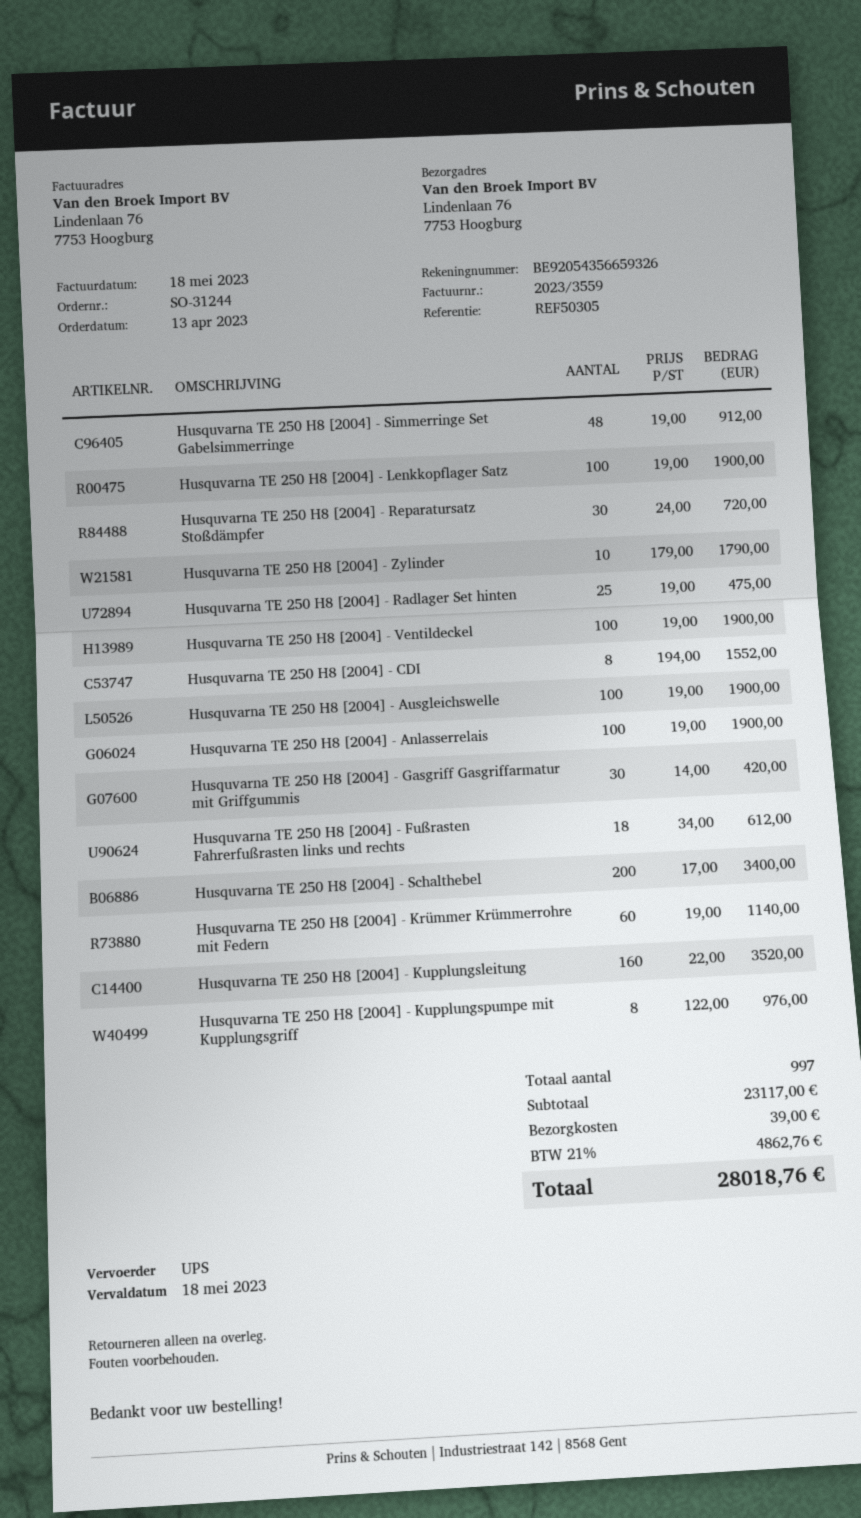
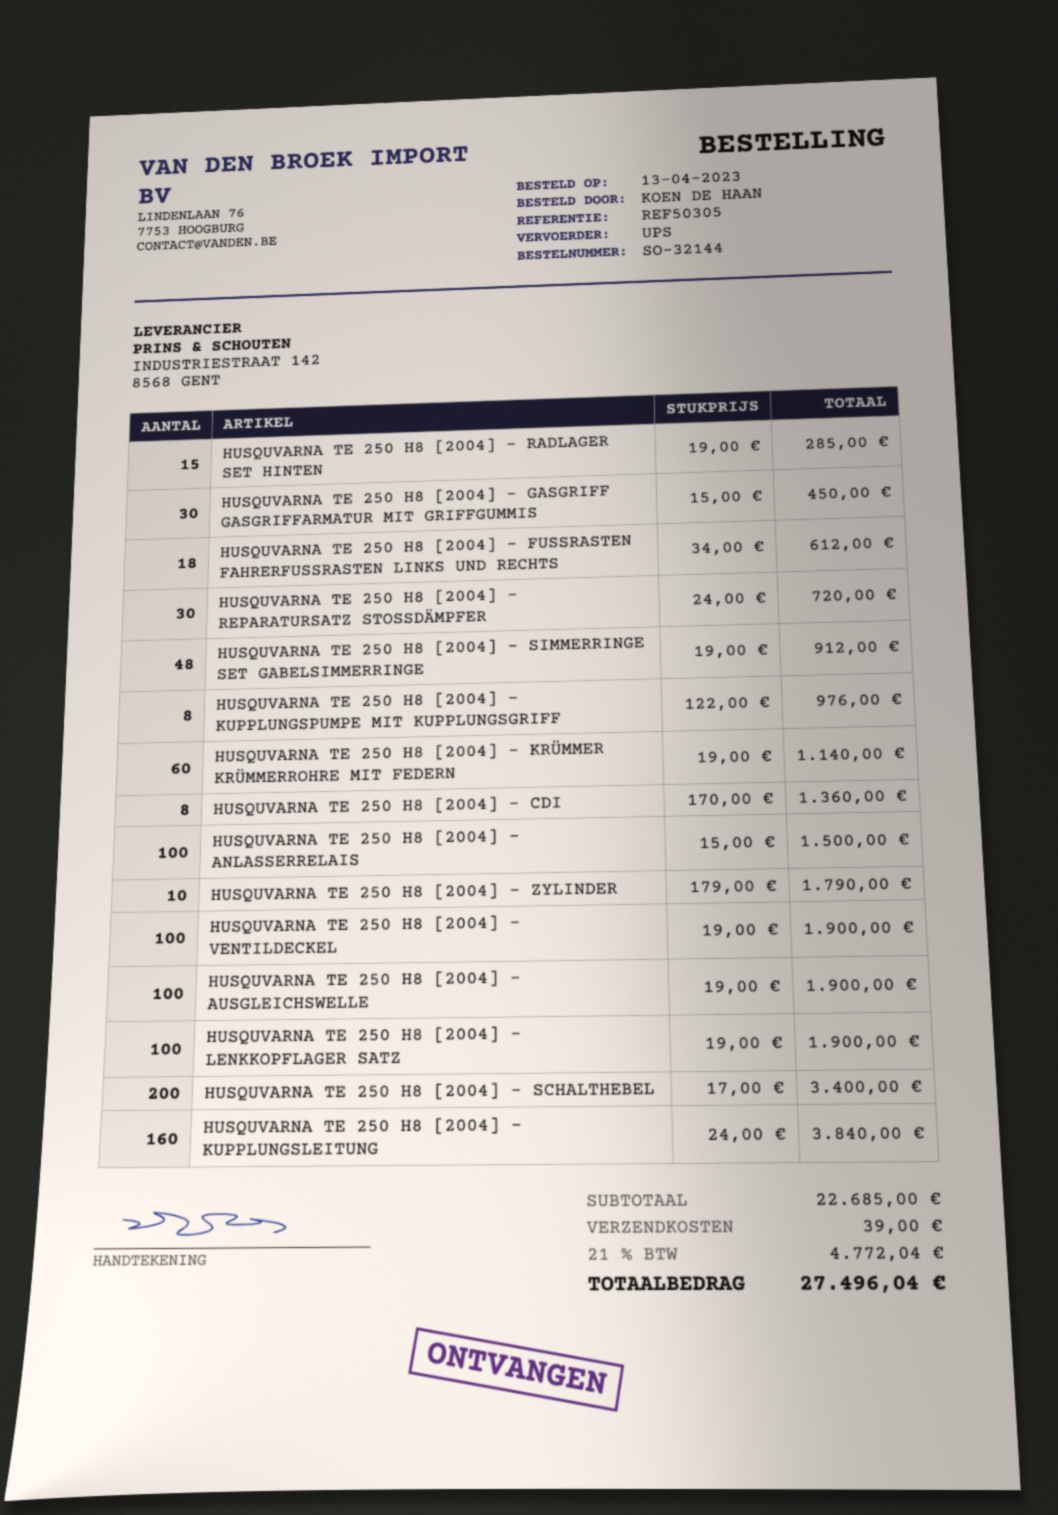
order number: SO-31244 -> SO-32144
Husquvarna TE 250 H8 [2004] - Radlager Set hinten: 25 x 19.00 = 475.00 -> 15 x 19.00 = 285.00
Husquvarna TE 250 H8 [2004] - CDI: 8 x 194.00 = 1552.00 -> 8 x 170.00 = 1360.00
Husquvarna TE 250 H8 [2004] - Anlasserrelais: 100 x 19.00 = 1900.00 -> 100 x 15.00 = 1500.00
Husquvarna TE 250 H8 [2004] - Gasgriff Gasgriffarmatur mit Griffgummis: 30 x 14.00 = 420.00 -> 30 x 15.00 = 450.00
Husquvarna TE 250 H8 [2004] - Kupplungsleitung: 160 x 22.00 = 3520.00 -> 160 x 24.00 = 3840.00
subtotal: 23117.00 -> 22685.00
tax: 21% = 4862.76 -> 21% = 4772.04
total: 28018.76 -> 27496.04

